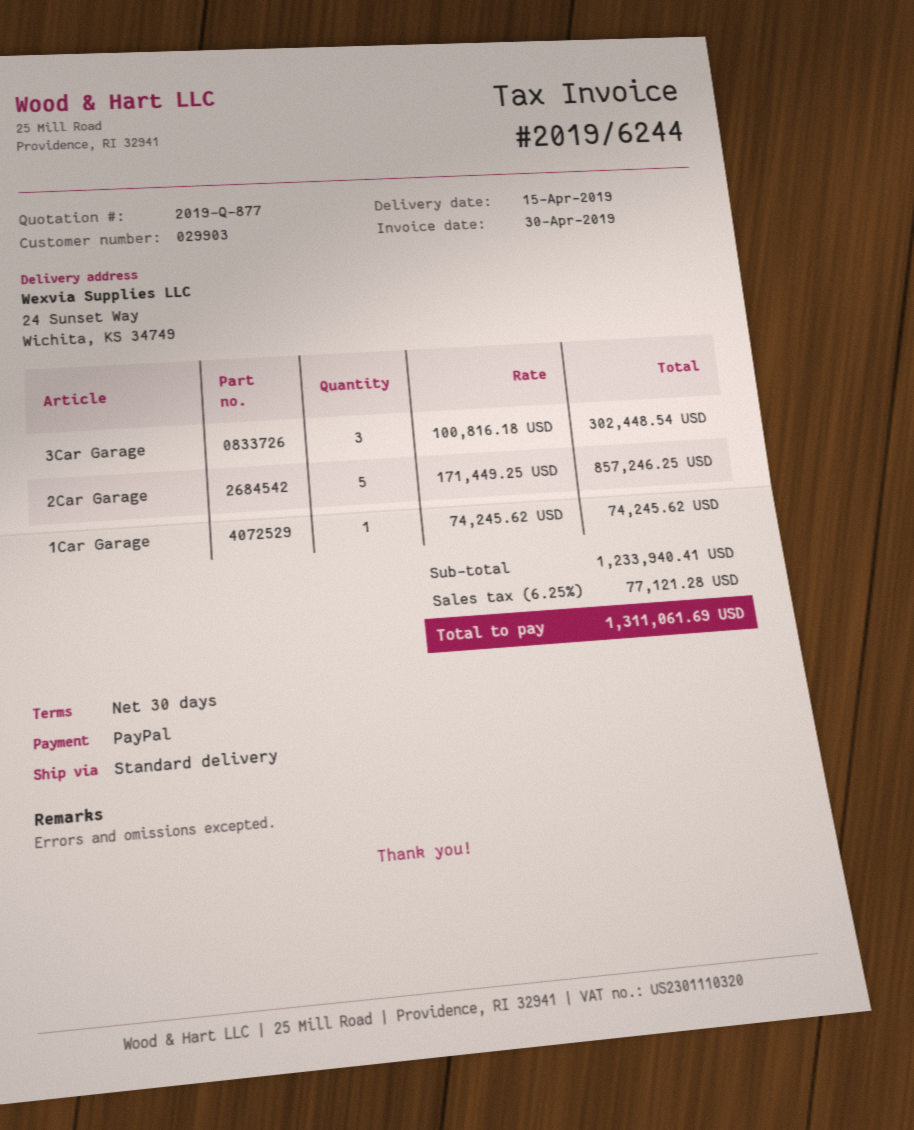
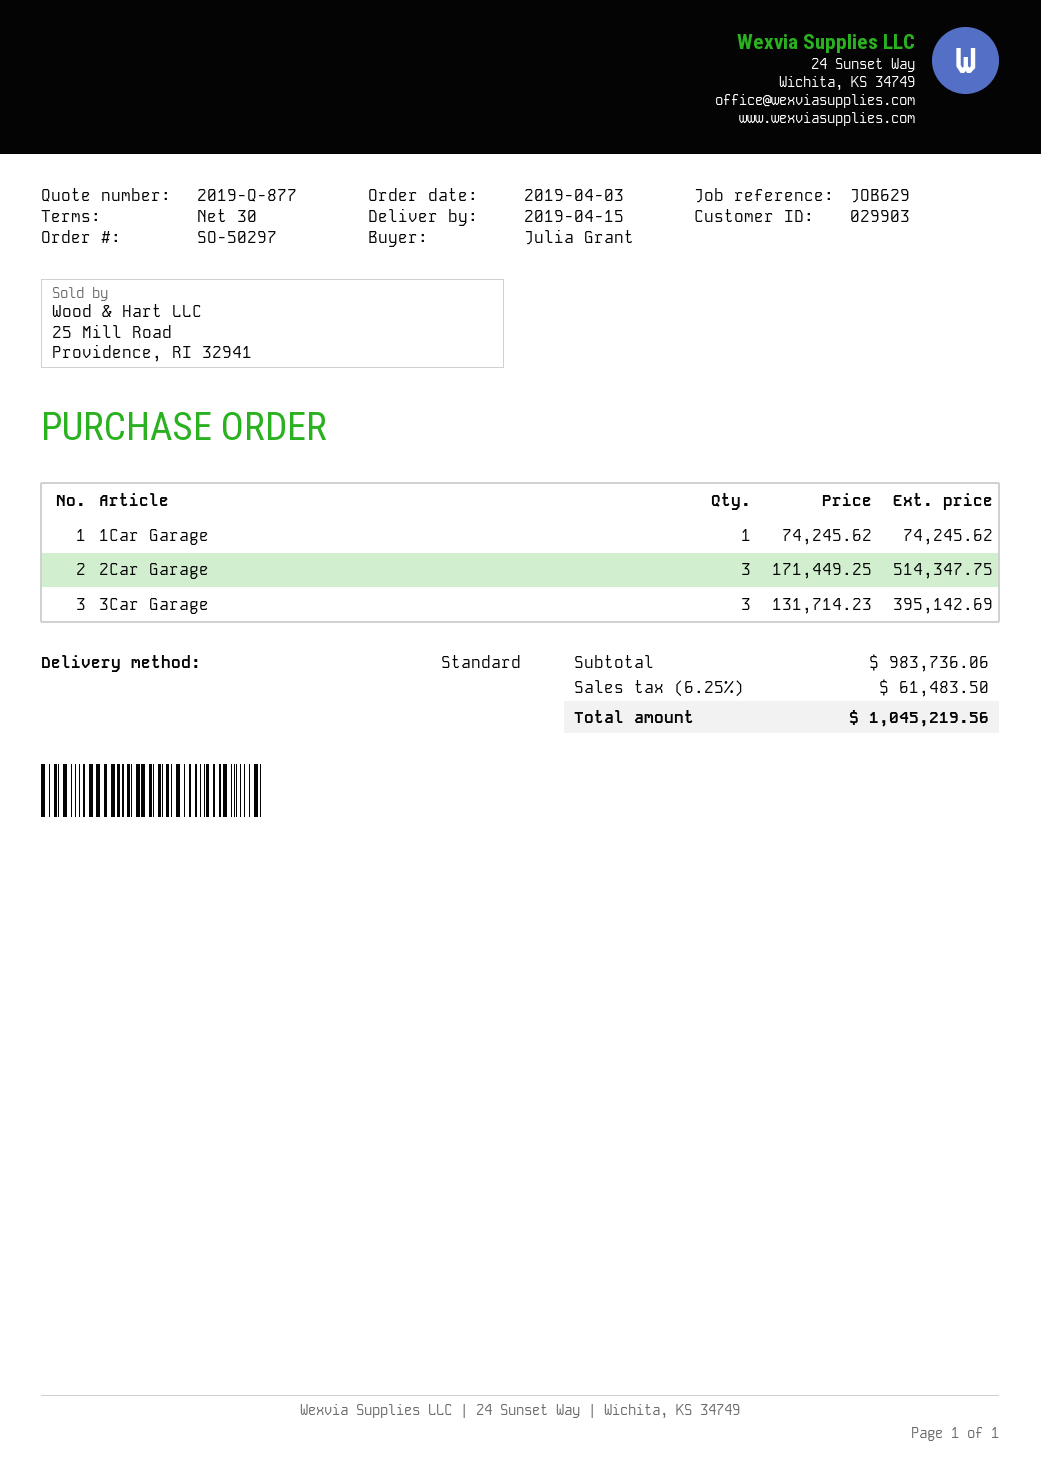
3Car Garage: 3 x 100816.18 = 302448.54 -> 3 x 131714.23 = 395142.69
2Car Garage: 5 x 171449.25 = 857246.25 -> 3 x 171449.25 = 514347.75
subtotal: 1233940.41 -> 983736.06
tax: 6.25% = 77121.28 -> 6.25% = 61483.50
total: 1311061.69 -> 1045219.56

